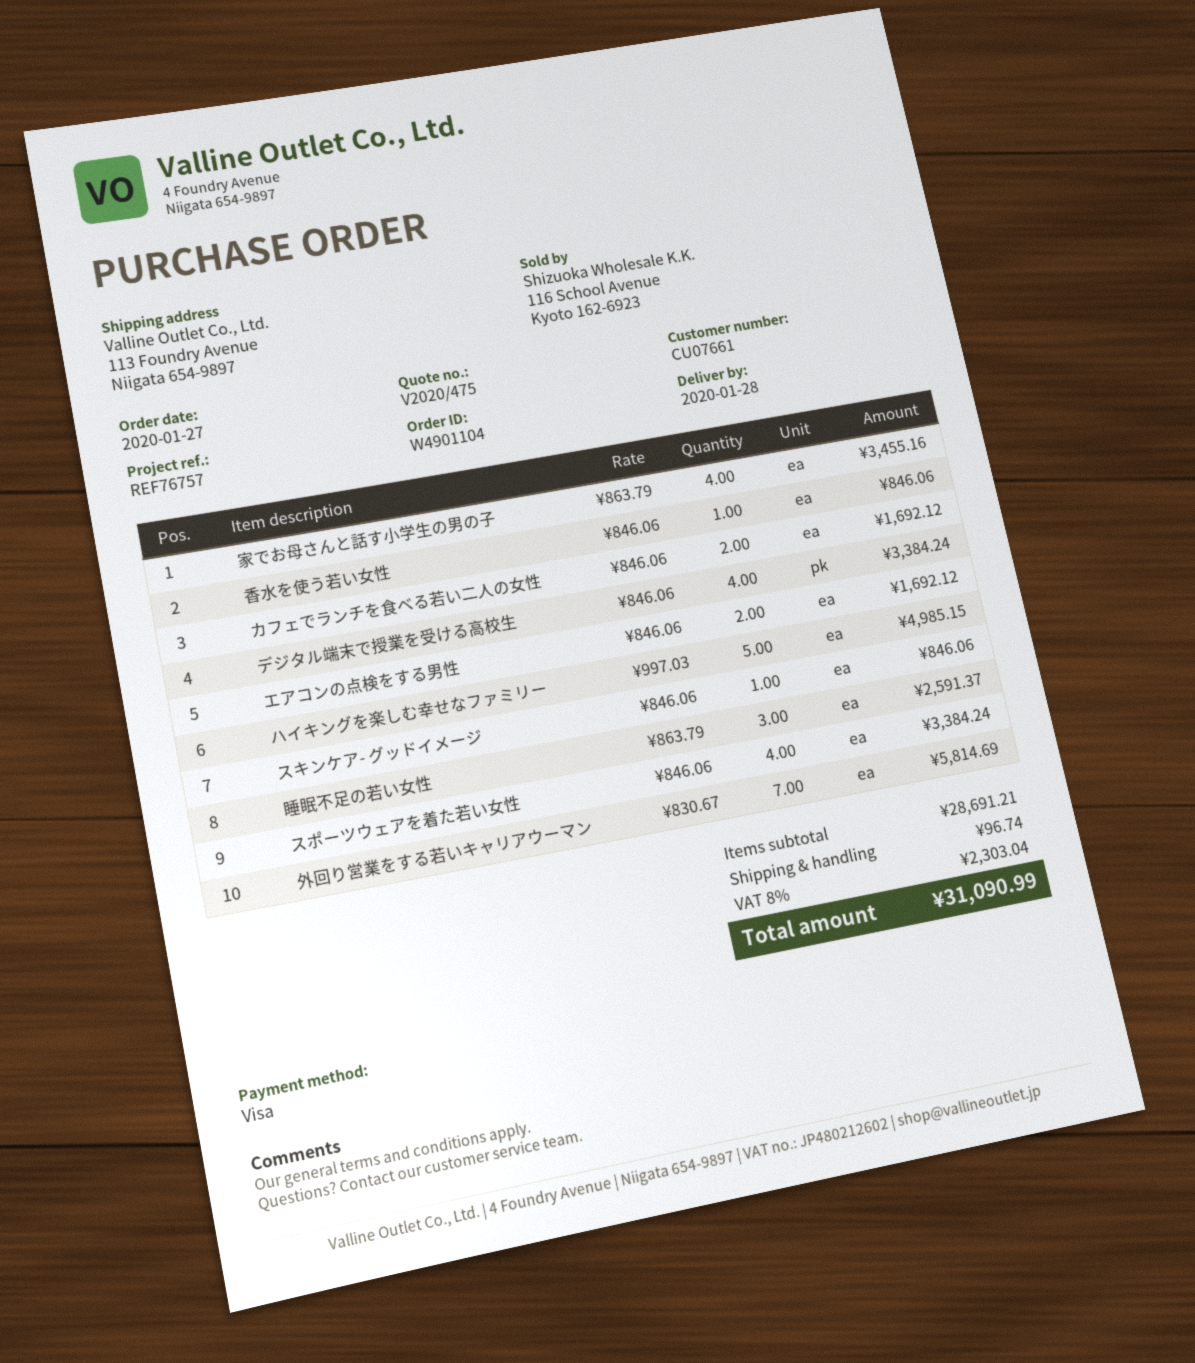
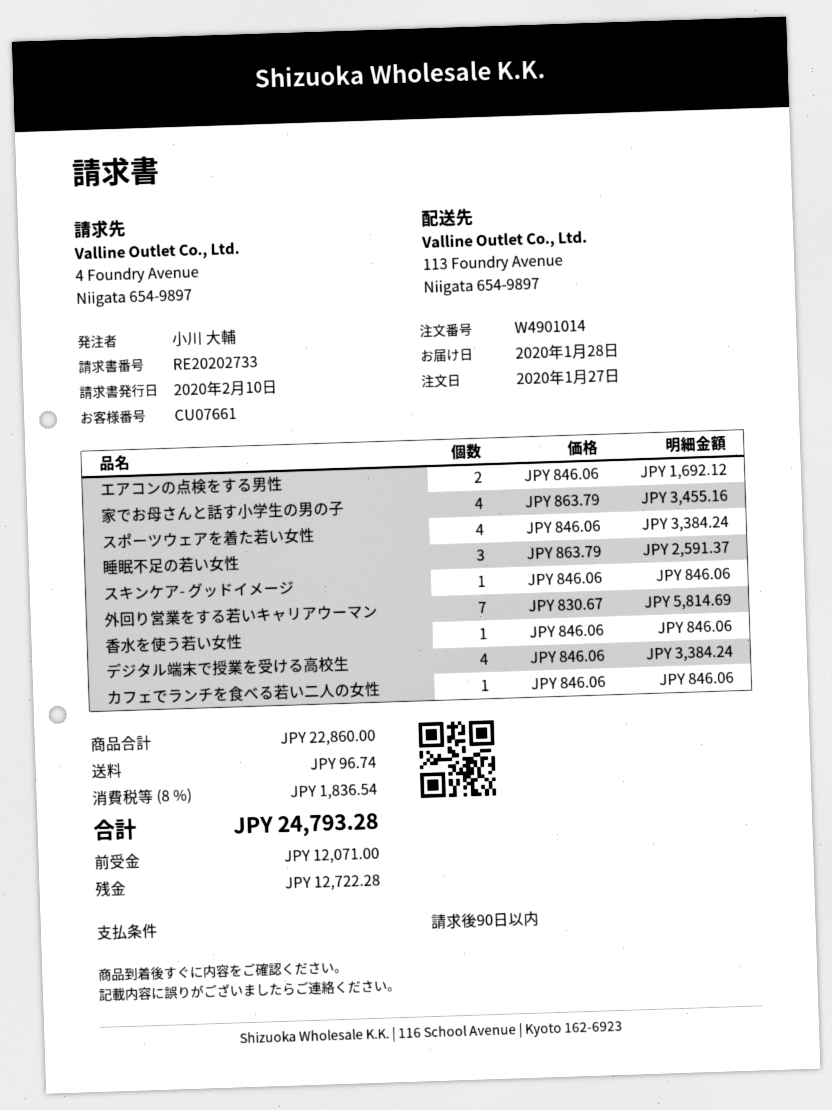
order number: W4901104 -> W4901014
カフェでランチを食べる若い二人の女性: 2 x 846.06 = 1692.12 -> 1 x 846.06 = 846.06
ハイキングを楽しむ幸せなファミリー: 5 x 997.03 = 4985.15 -> none
subtotal: 28691.21 -> 22860.00
tax: 8% = 2303.04 -> 8% = 1836.54
total: 31090.99 -> 24793.28

